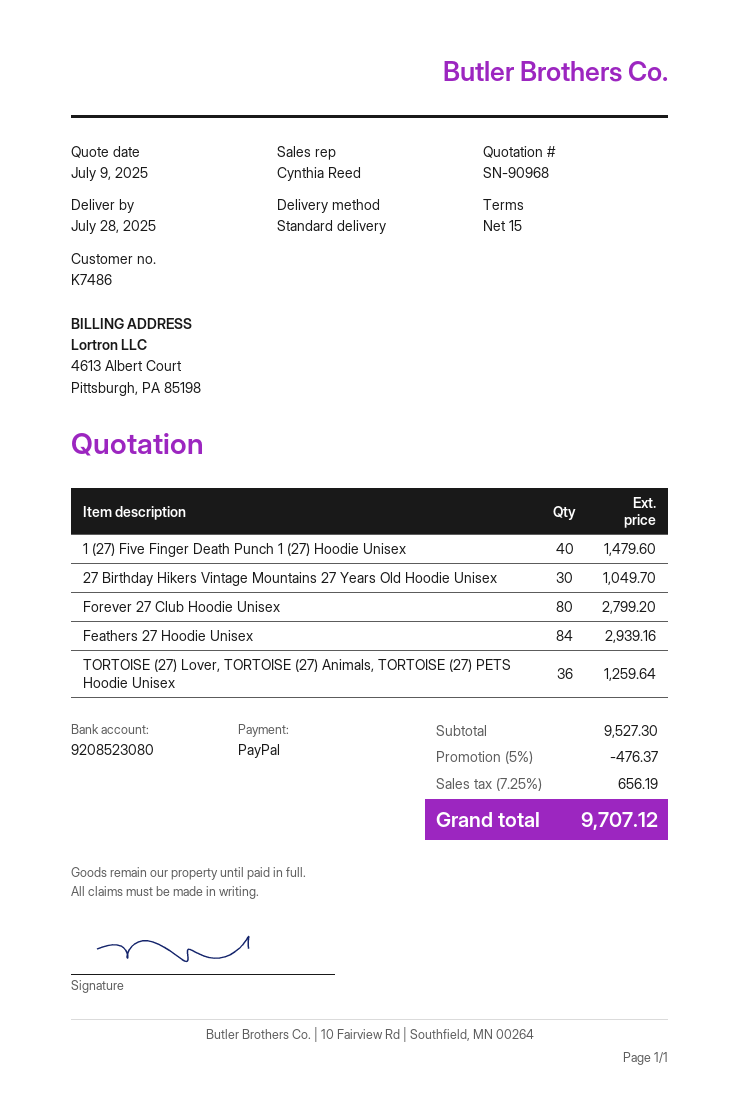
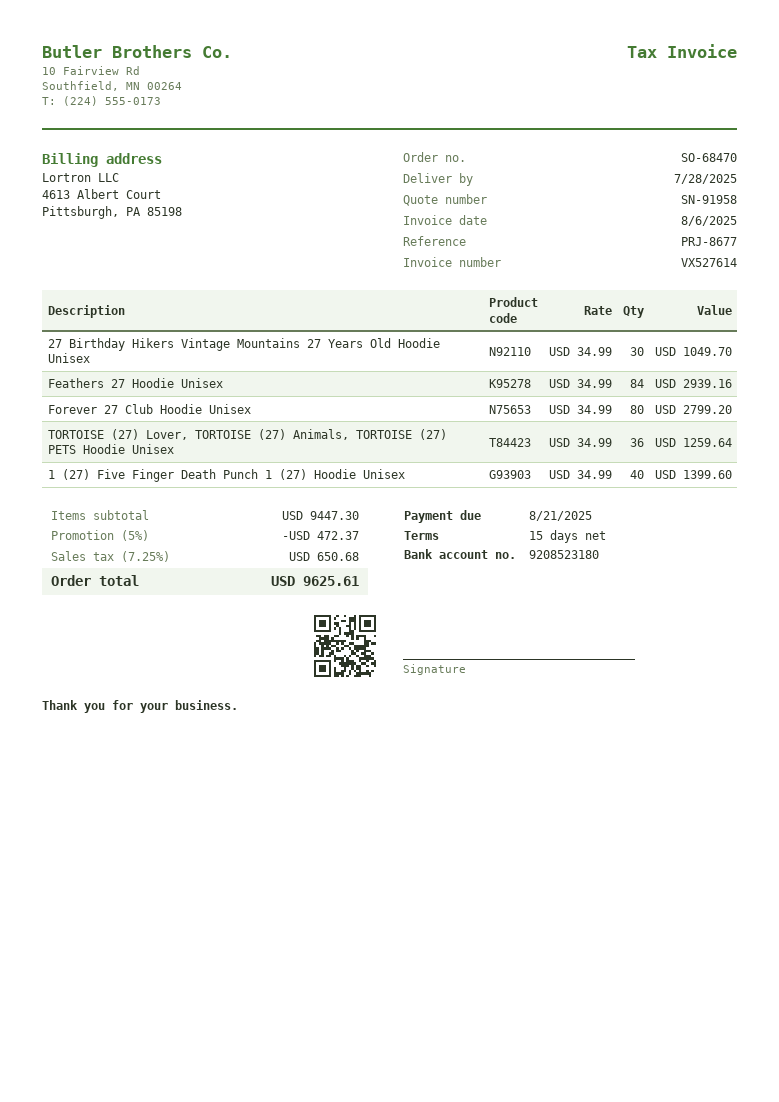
quote number: SN-90968 -> SN-91958
bank account: 9208523080 -> 9208523180
1 (27) Five Finger Death Punch 1 (27) Hoodie Unisex: 40 for 1479.60 -> 40 for 1399.60
subtotal: 9527.30 -> 9447.30
discount: 5% = 476.37 -> 5% = 472.37
tax: 7.25% = 656.19 -> 7.25% = 650.68
total: 9707.12 -> 9625.61

